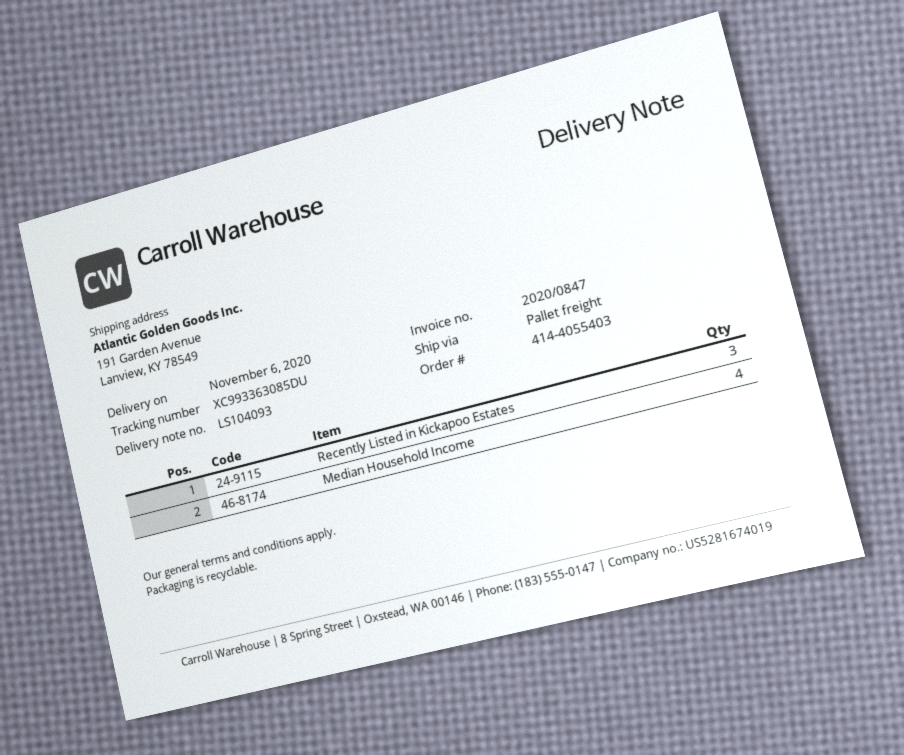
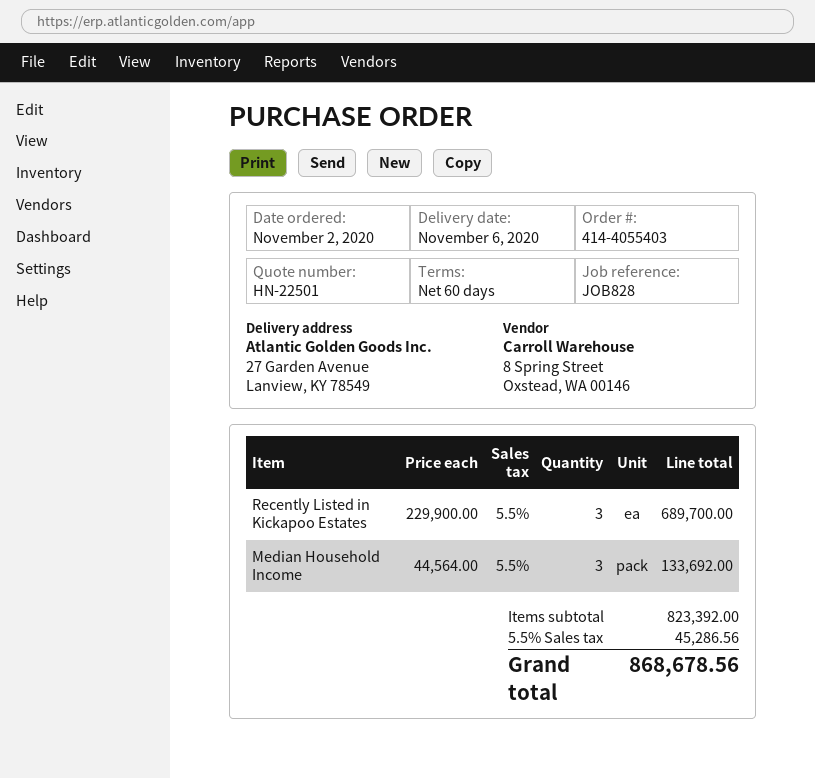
ship to: 191 Garden Avenue, Lanview, KY 78549 -> 27 Garden Avenue, Lanview, KY 78549
Median Household Income: 4 -> 3

